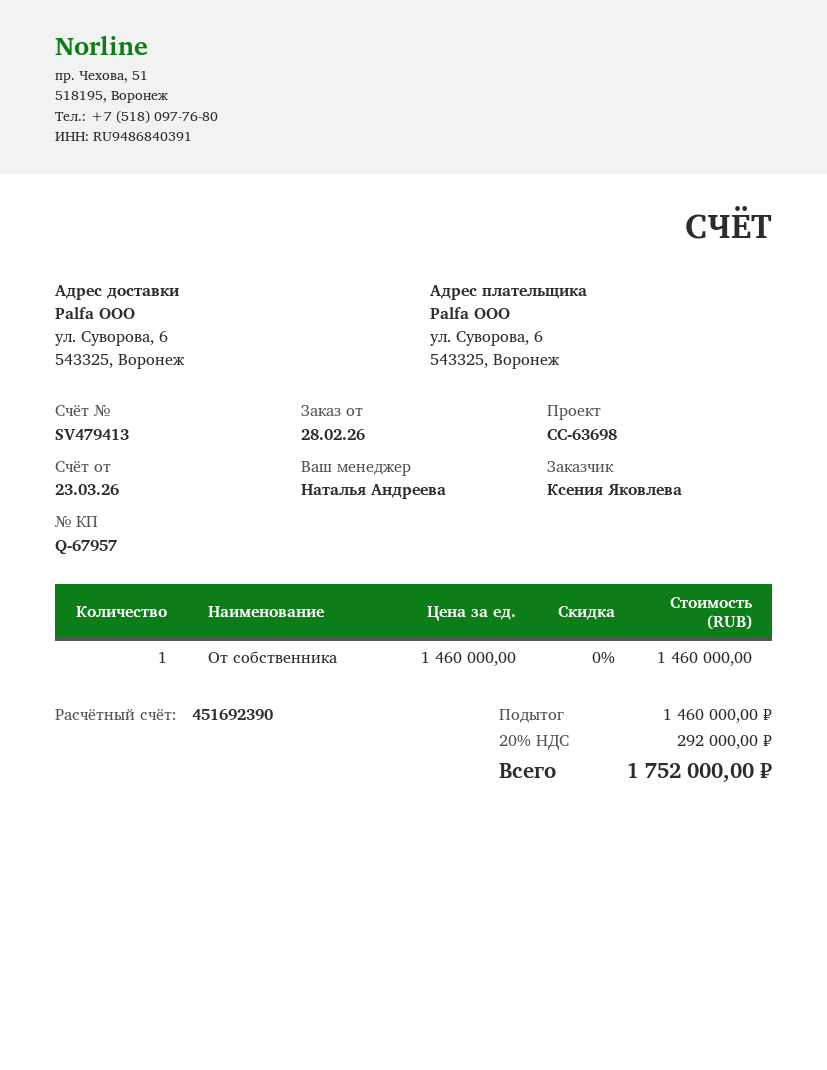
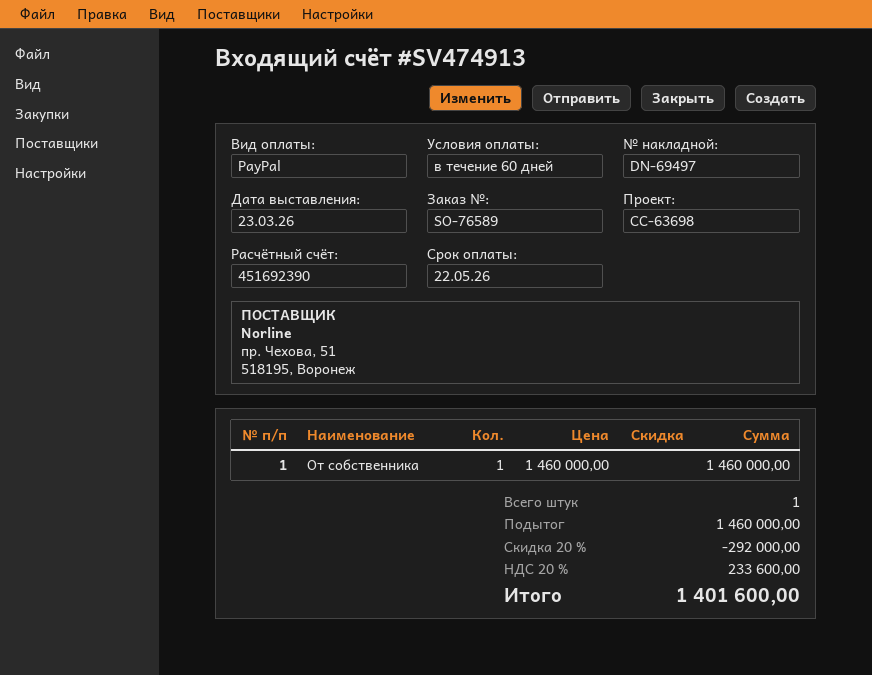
invoice number: SV479413 -> SV474913
discount: none -> 20% = 292000.00
tax: 20% = 292000.00 -> 20% = 233600.00
total: 1752000.00 -> 1401600.00

